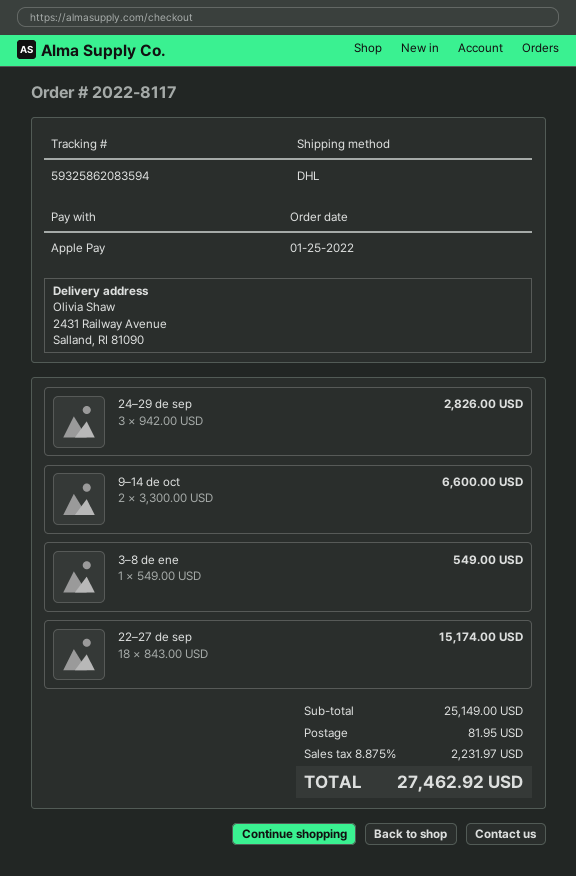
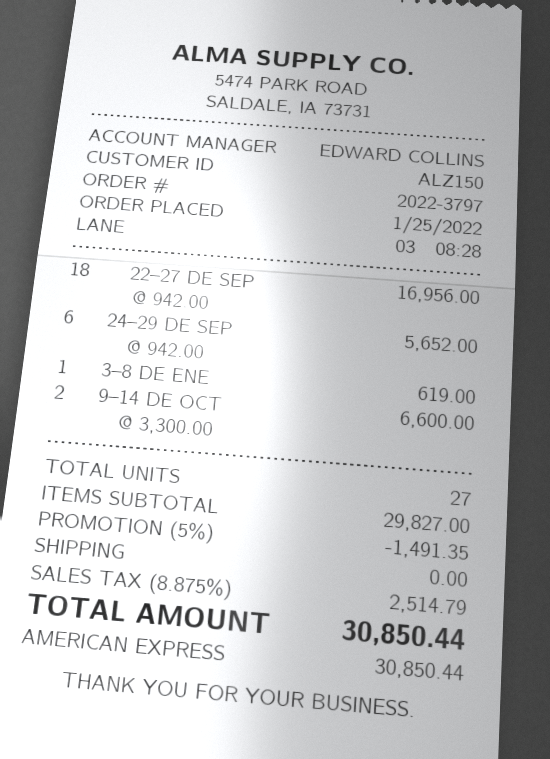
order number: 2022-8117 -> 2022-3797
payment method: Apple Pay -> American Express
24–29 de sep: 3 x 942.00 = 2826.00 -> 6 x 942.00 = 5652.00
3–8 de ene: 1 x 549.00 = 549.00 -> 1 x 619.00 = 619.00
22–27 de sep: 18 x 843.00 = 15174.00 -> 18 x 942.00 = 16956.00
subtotal: 25149.00 -> 29827.00
discount: none -> 5% = 1491.35
shipping: 81.95 -> 0.00
tax: 8.875% = 2231.97 -> 8.875% = 2514.79
total: 27462.92 -> 30850.44

